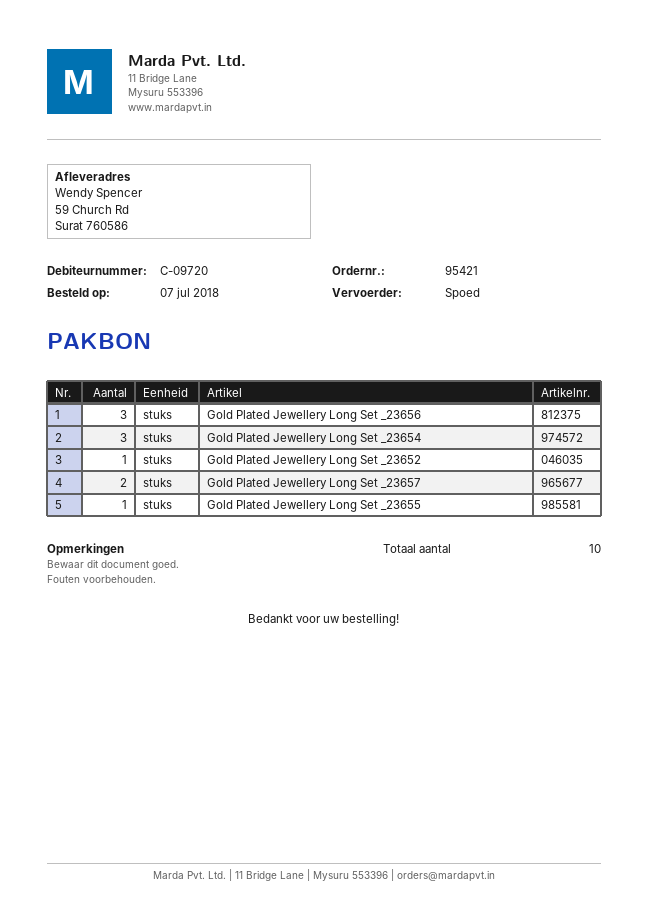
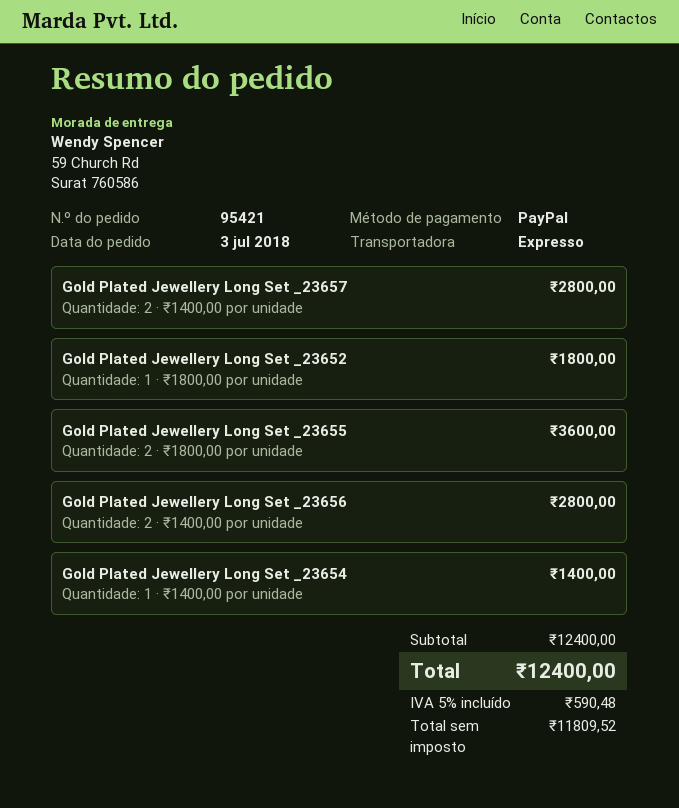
order date: 2018-07-07 -> 2018-07-03
Gold Plated Jewellery Long Set _23656: 3 -> 2
Gold Plated Jewellery Long Set _23654: 3 -> 1
Gold Plated Jewellery Long Set _23655: 1 -> 2

